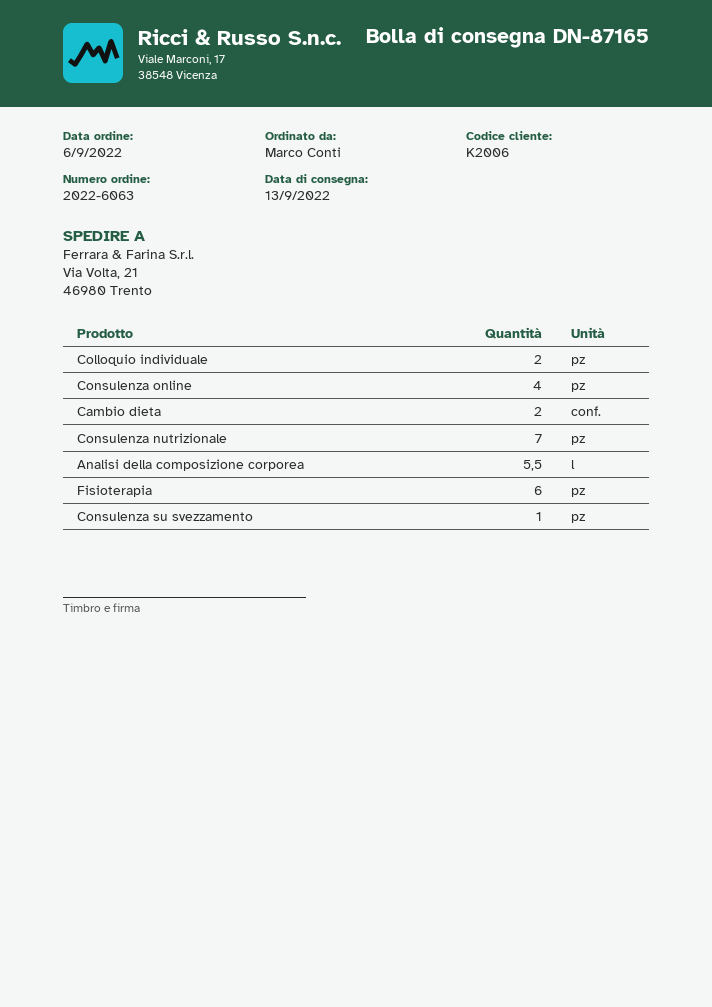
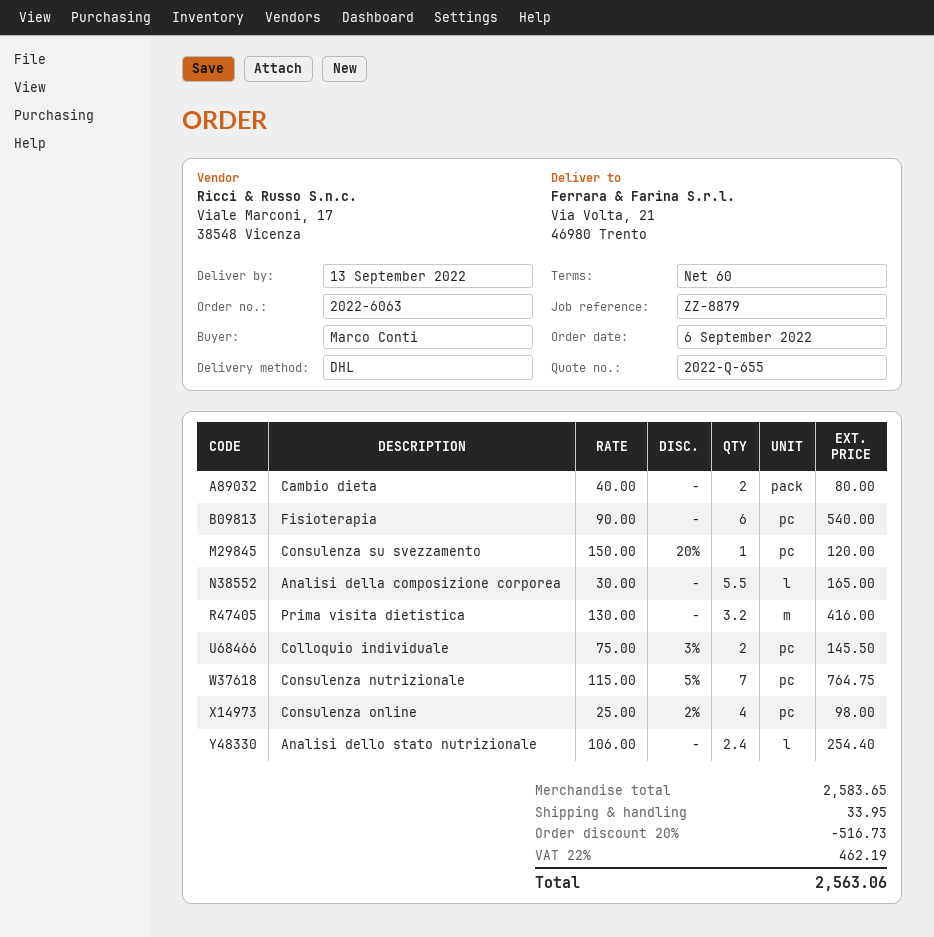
Prima visita dietistica: none -> 3.2
Analisi dello stato nutrizionale: none -> 2.4

